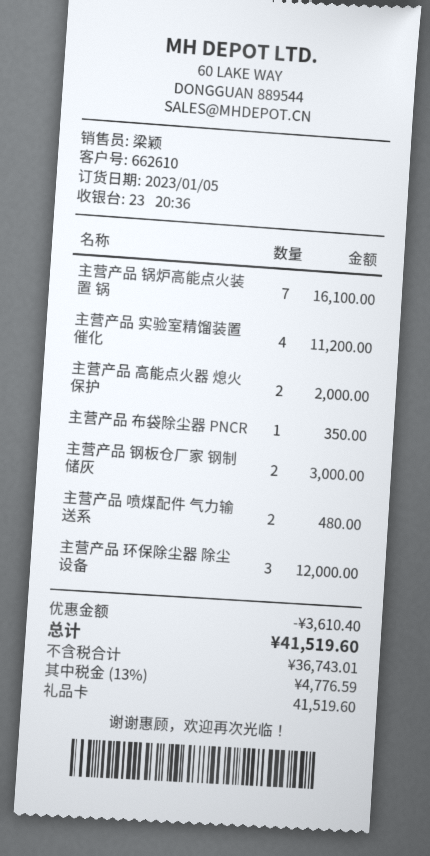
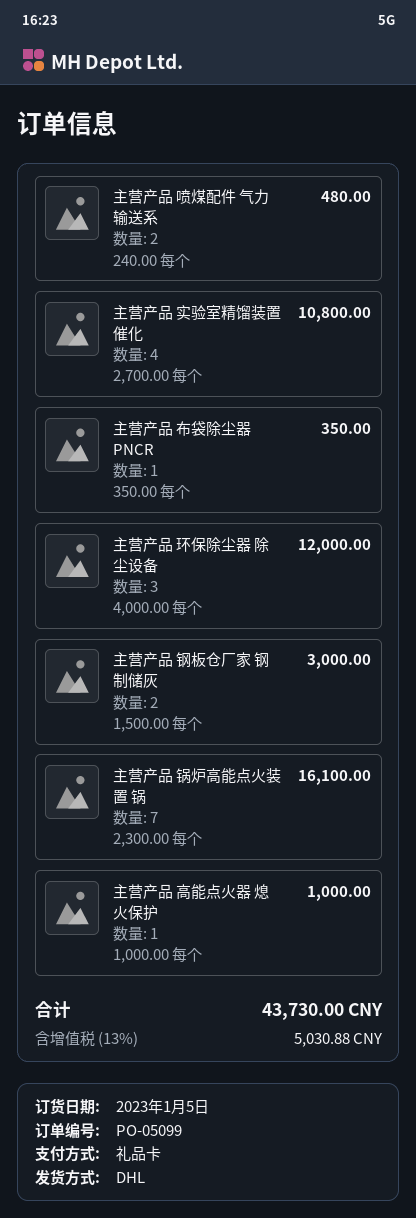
主营产品 实验室精馏装置 催化: 4 for 11200.00 -> 4 for 10800.00
主营产品 高能点火器 熄火保护: 2 for 2000.00 -> 1 for 1000.00
discount: 3610.40 -> none
tax: 13% = 4776.59 -> 13% = 5030.88
total: 41519.60 -> 43730.00

